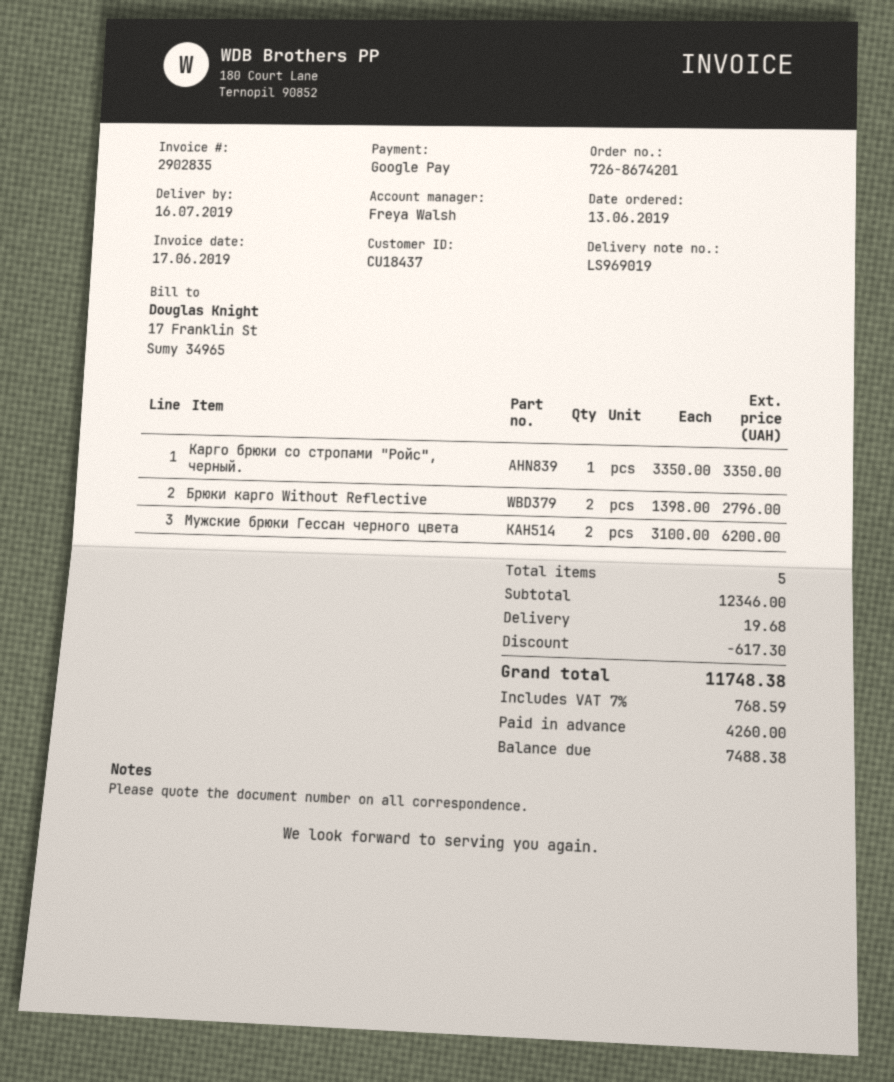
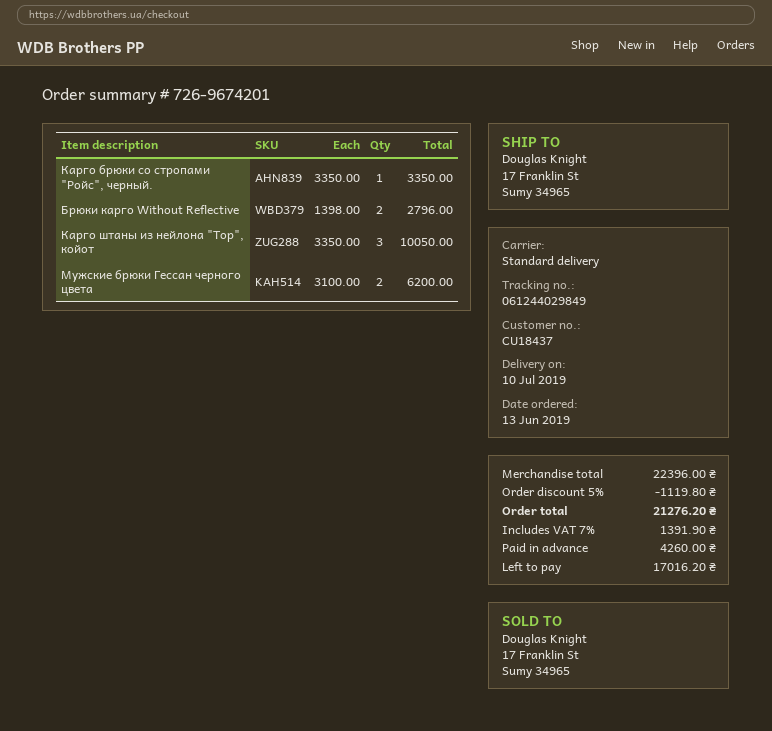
order number: 726-8674201 -> 726-9674201
delivery date: 2019-07-16 -> 2019-07-10
Карго штаны из нейлона "Тор", койот: none -> 3 x 3350.00 = 10050.00
subtotal: 12346.00 -> 22396.00
discount: 617.30 -> 1119.80
shipping: 19.68 -> none
tax: 7% = 768.59 -> 7% = 1391.90
total: 11748.38 -> 21276.20
balance: 7488.38 -> 17016.20

